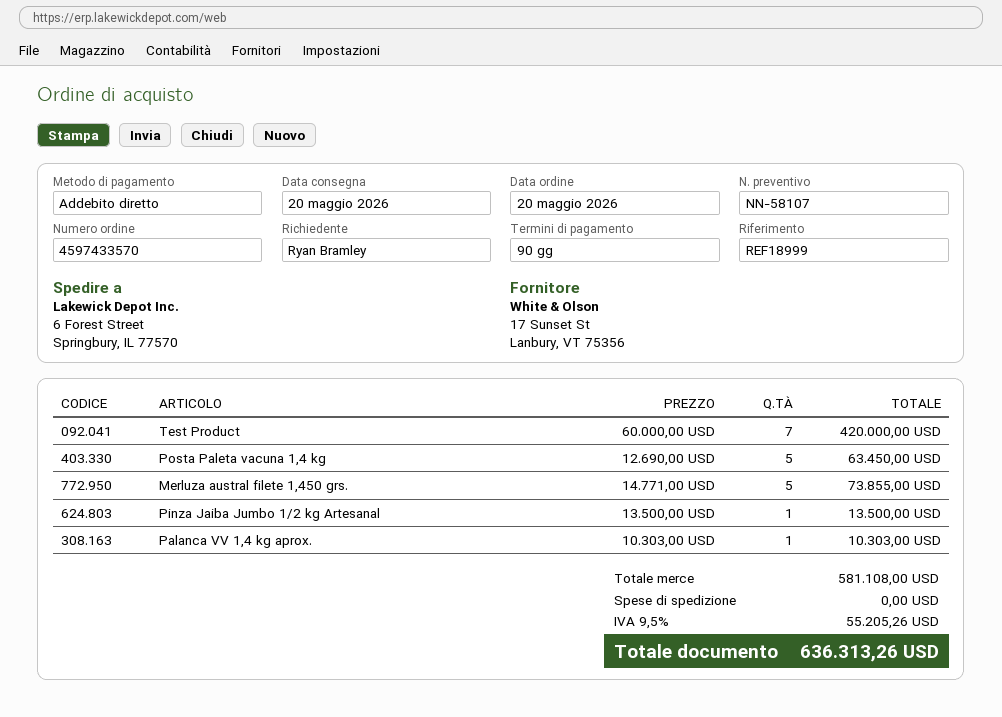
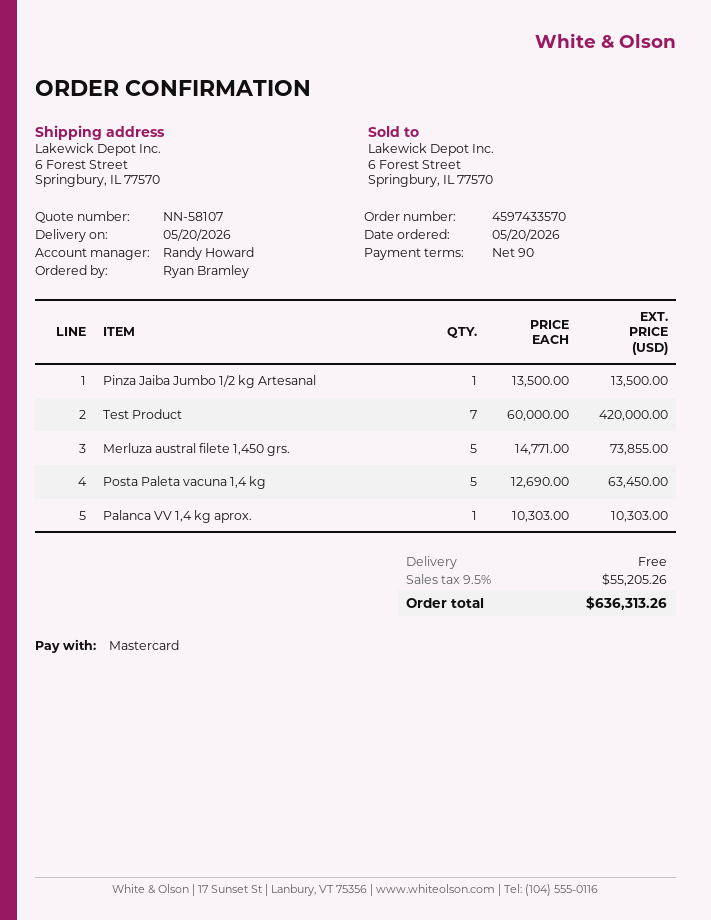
payment method: direct debit -> Mastercard

